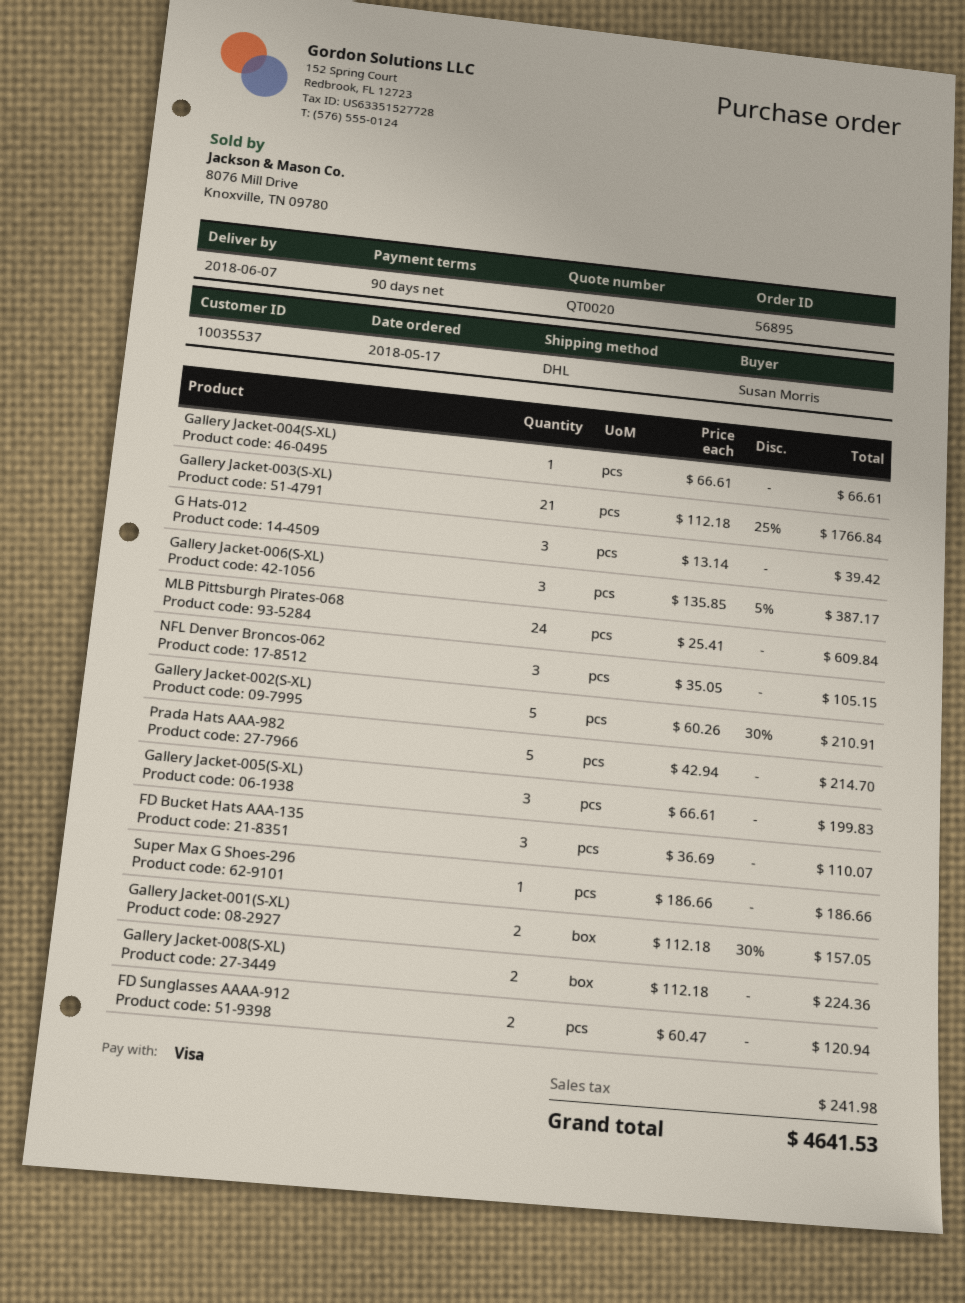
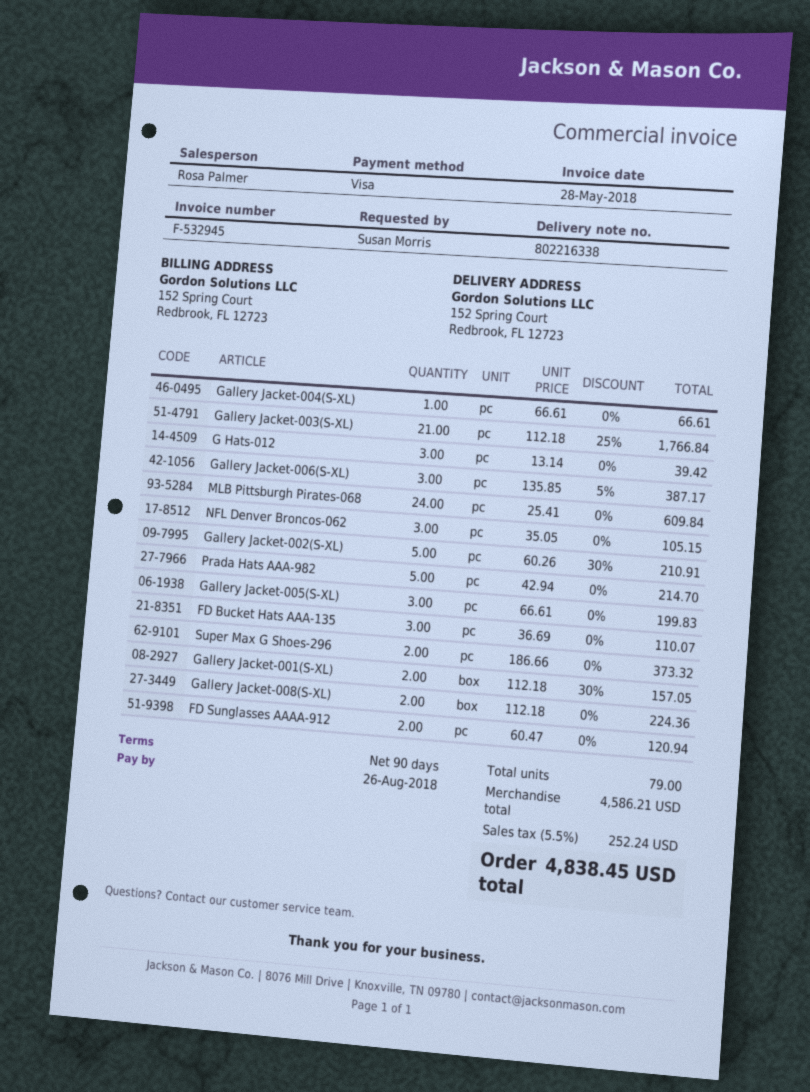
Super Max G Shoes-296: 1 x 186.66 = 186.66 -> 2 x 186.66 = 373.32
tax: 241.98 -> 252.24
total: 4641.53 -> 4838.45

